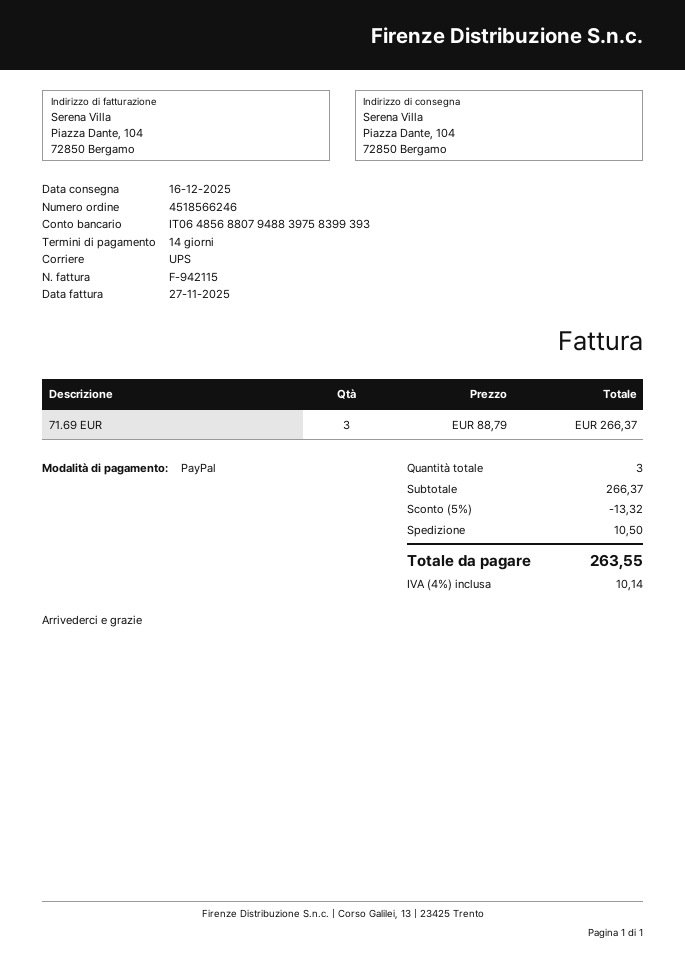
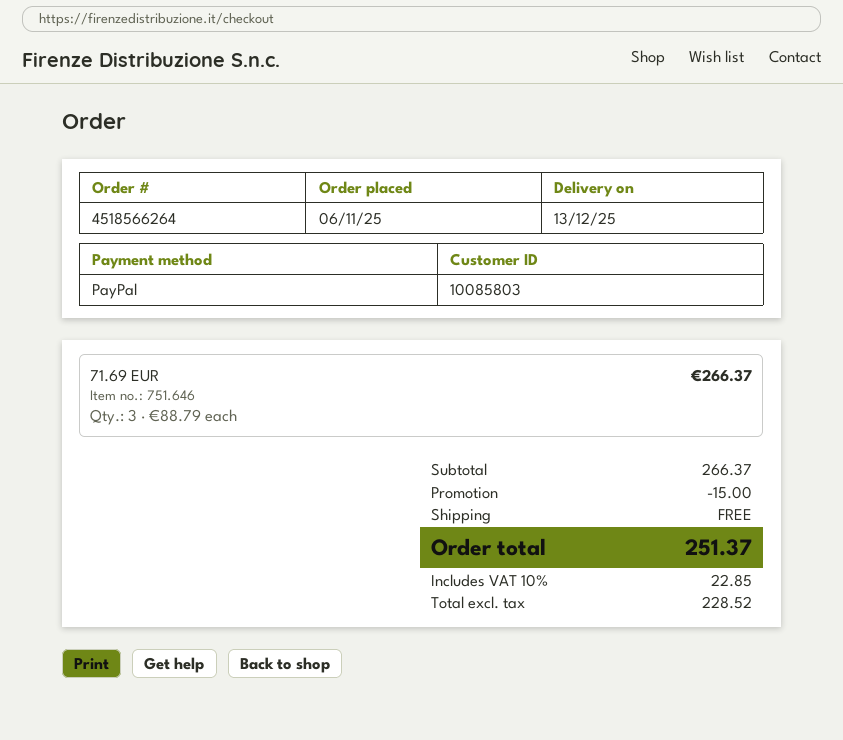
order number: 4518566246 -> 4518566264
delivery date: 2025-12-16 -> 2025-12-13
discount: 13.32 -> 15.00
shipping: 10.50 -> 0.00
tax: 4% = 10.14 -> 10% = 22.85
total: 263.55 -> 251.37

